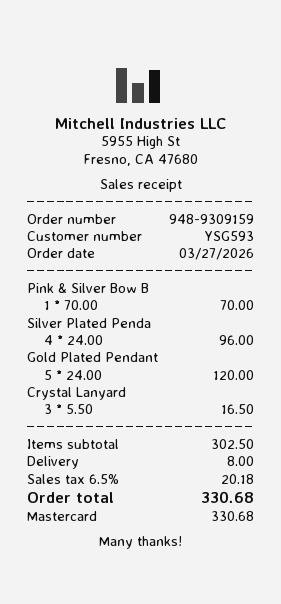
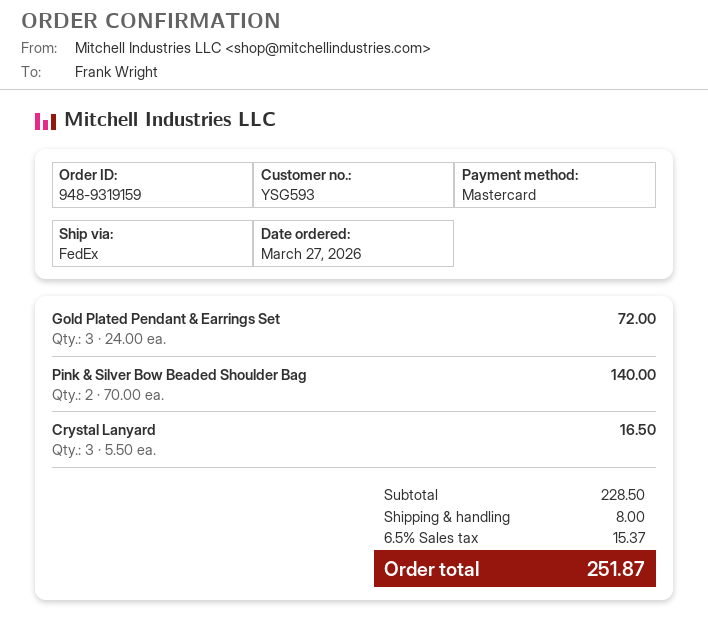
order number: 948-9309159 -> 948-9319159
Pink & Silver Bow B: 1 x 70.00 = 70.00 -> 2 x 70.00 = 140.00
Silver Plated Penda: 4 x 24.00 = 96.00 -> none
Gold Plated Pendant: 5 x 24.00 = 120.00 -> 3 x 24.00 = 72.00
subtotal: 302.50 -> 228.50
tax: 6.5% = 20.18 -> 6.5% = 15.37
total: 330.68 -> 251.87

